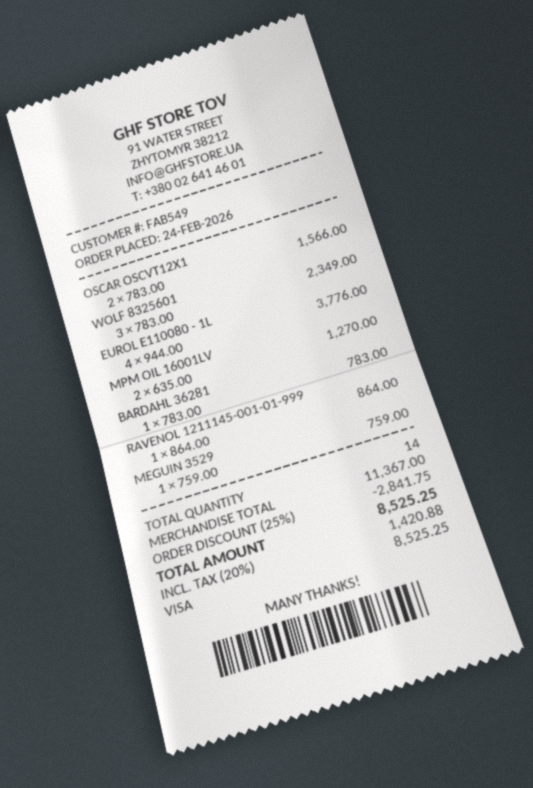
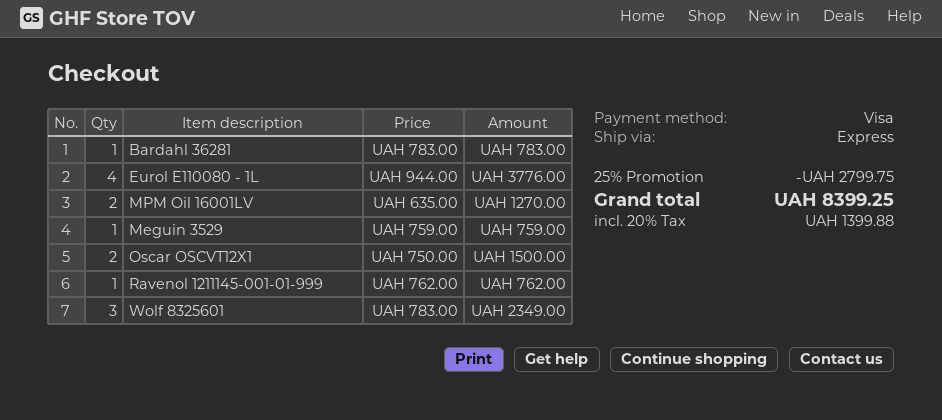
OSCAR OSCVT12X1: 2 x 783.00 = 1566.00 -> 2 x 750.00 = 1500.00
RAVENOL 1211145-001-01-999: 1 x 864.00 = 864.00 -> 1 x 762.00 = 762.00
discount: 25% = 2841.75 -> 25% = 2799.75
tax: 20% = 1420.88 -> 20% = 1399.88
total: 8525.25 -> 8399.25

